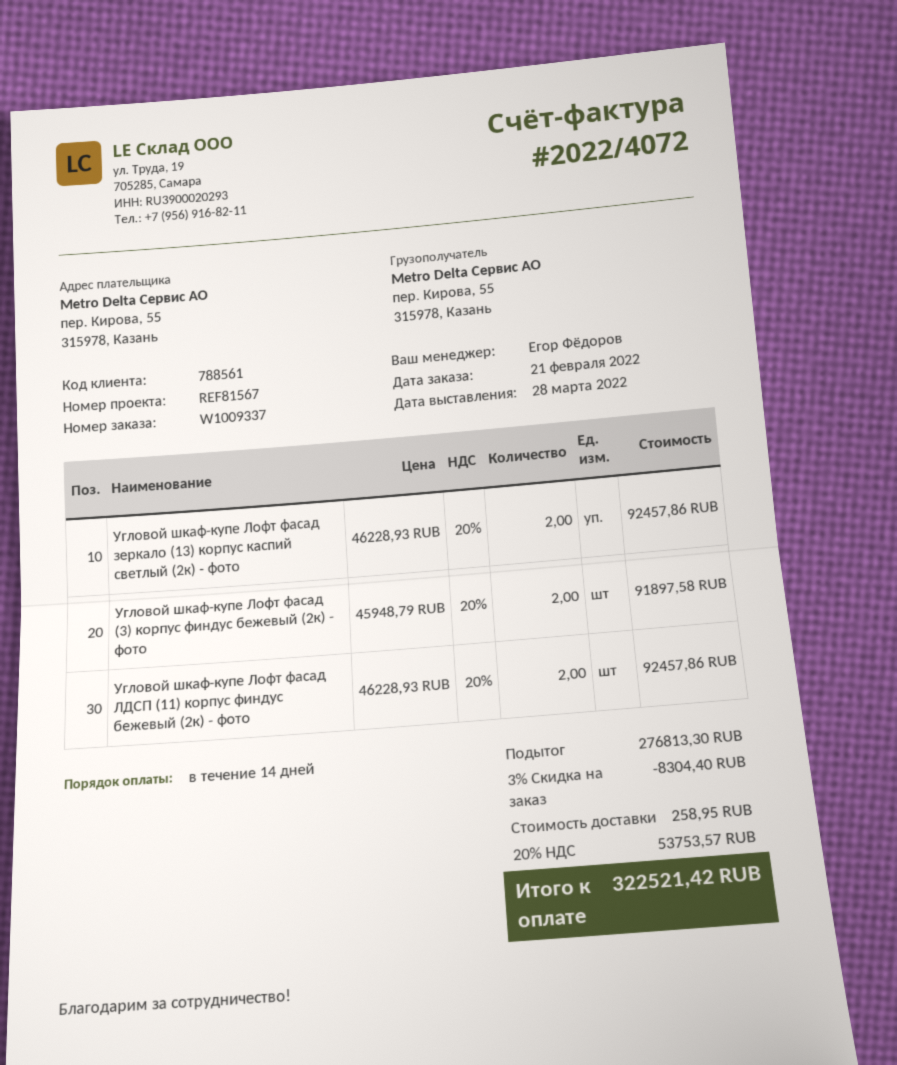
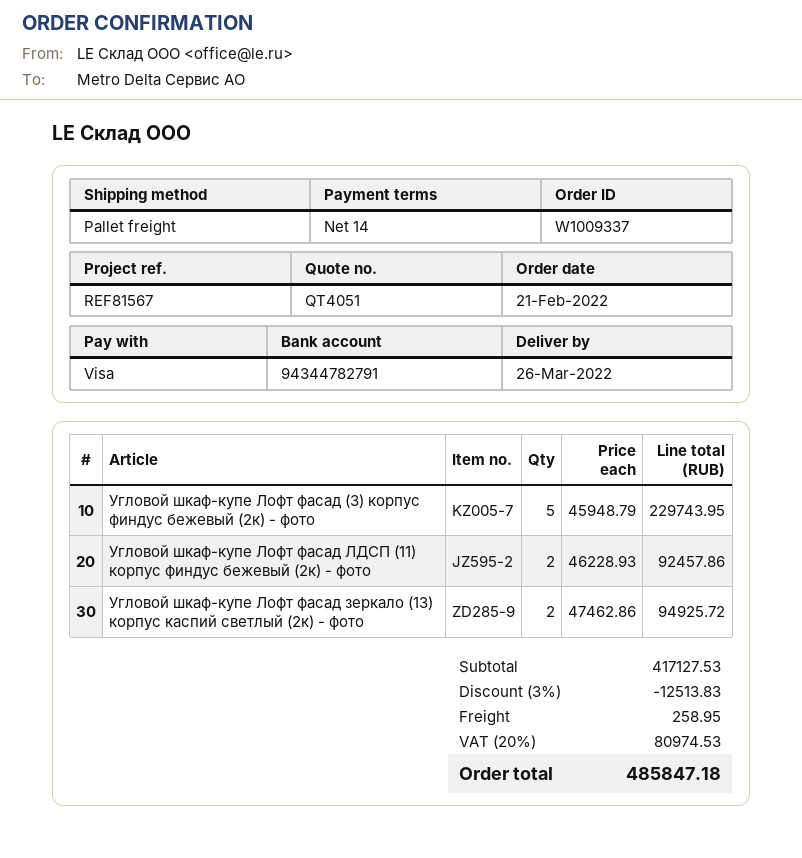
Угловой шкаф-купе Лофт фасад зеркало (13) корпус каспий светлый (2к) - фото: 2 x 46228.93 = 92457.86 -> 2 x 47462.86 = 94925.72
Угловой шкаф-купе Лофт фасад (3) корпус финдус бежевый (2к) - фото: 2 x 45948.79 = 91897.58 -> 5 x 45948.79 = 229743.95
subtotal: 276813.30 -> 417127.53
discount: 3% = 8304.40 -> 3% = 12513.83
tax: 20% = 53753.57 -> 20% = 80974.53
total: 322521.42 -> 485847.18

